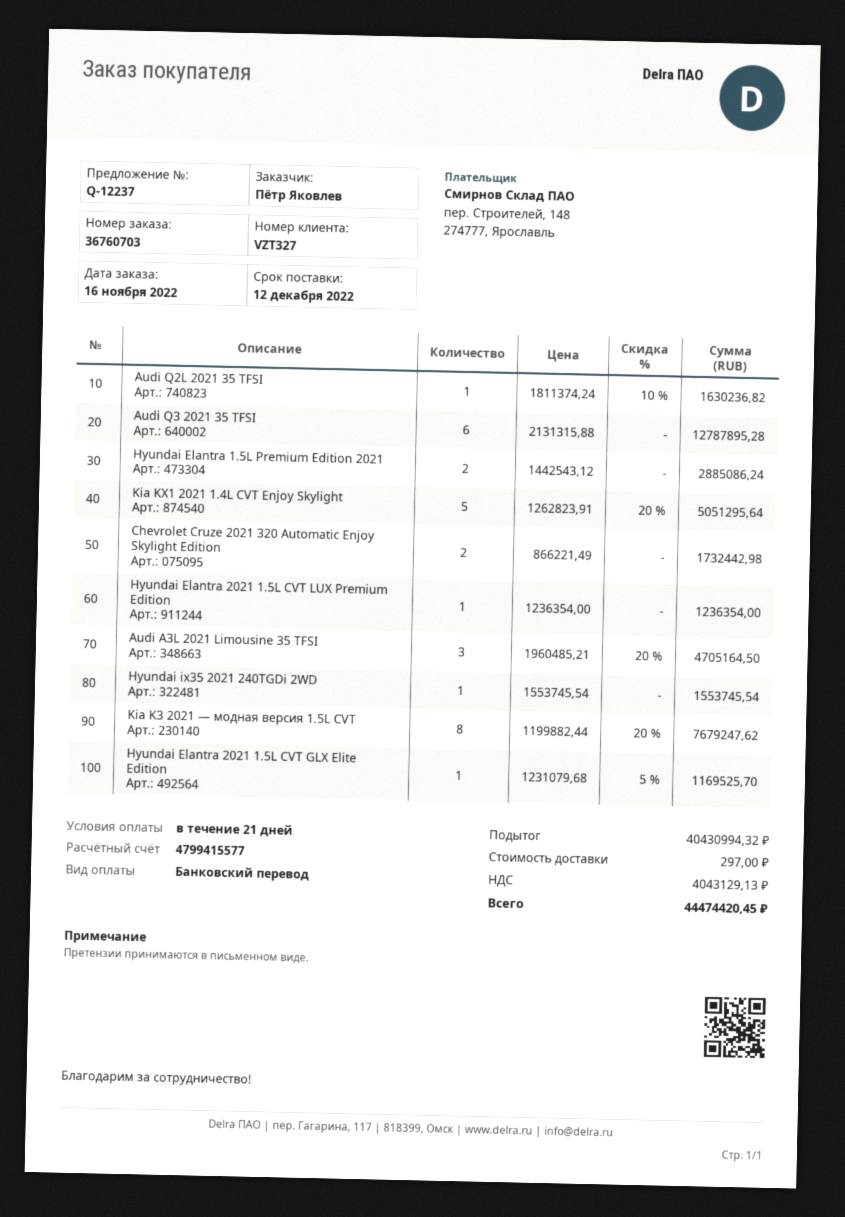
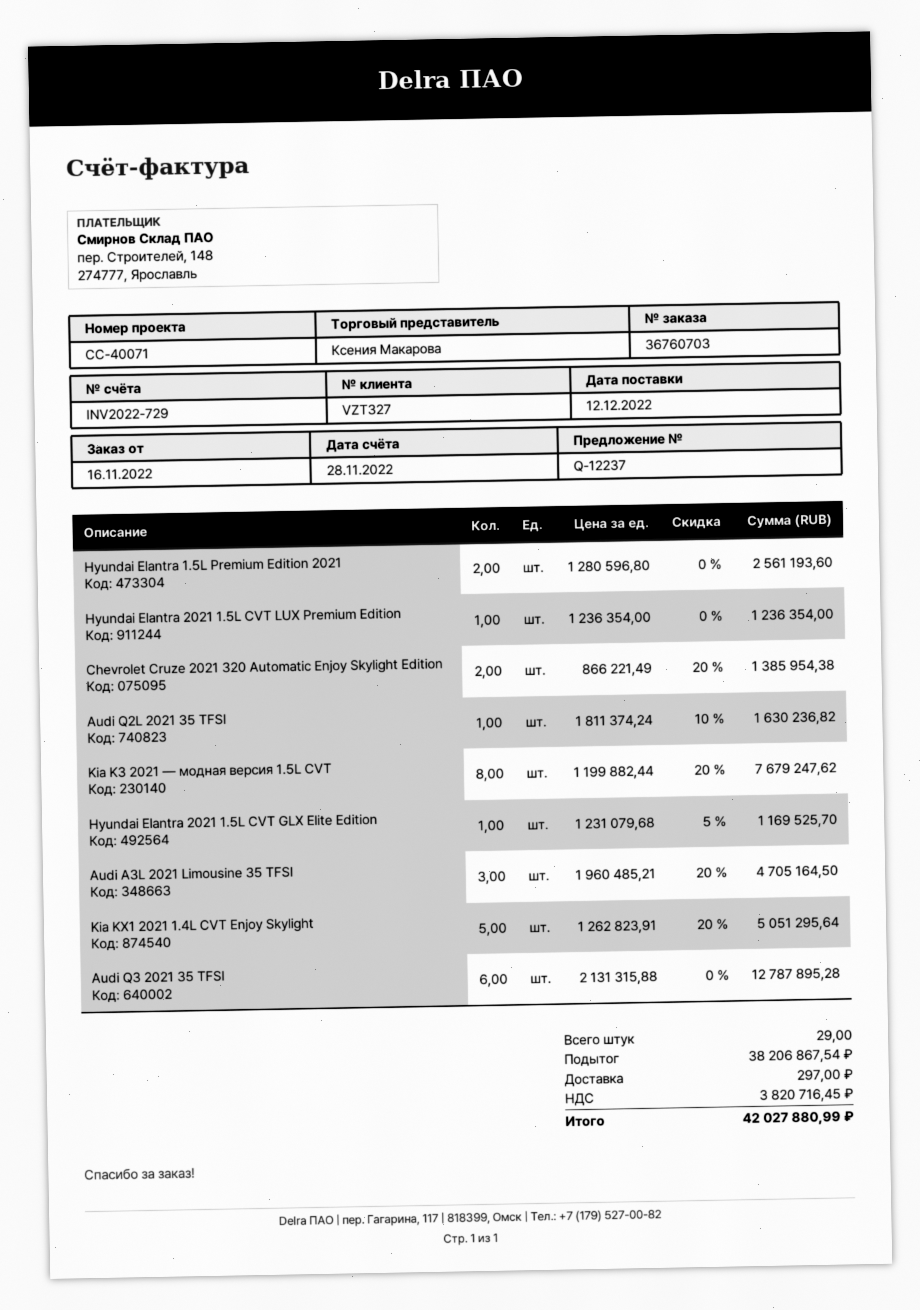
Hyundai Elantra 1.5L Premium Edition 2021: 2 x 1442543.12 = 2885086.24 -> 2 x 1280596.80 = 2561193.60
Chevrolet Cruze 2021 320 Automatic Enjoy Skylight Edition: 2 x 866221.49 = 1732442.98 -> 2 x 866221.49 - 20% = 1385954.38
Hyundai ix35 2021 240TGDi 2WD: 1 x 1553745.54 = 1553745.54 -> none
subtotal: 40430994.32 -> 38206867.54
tax: 4043129.13 -> 3820716.45
total: 44474420.45 -> 42027880.99

